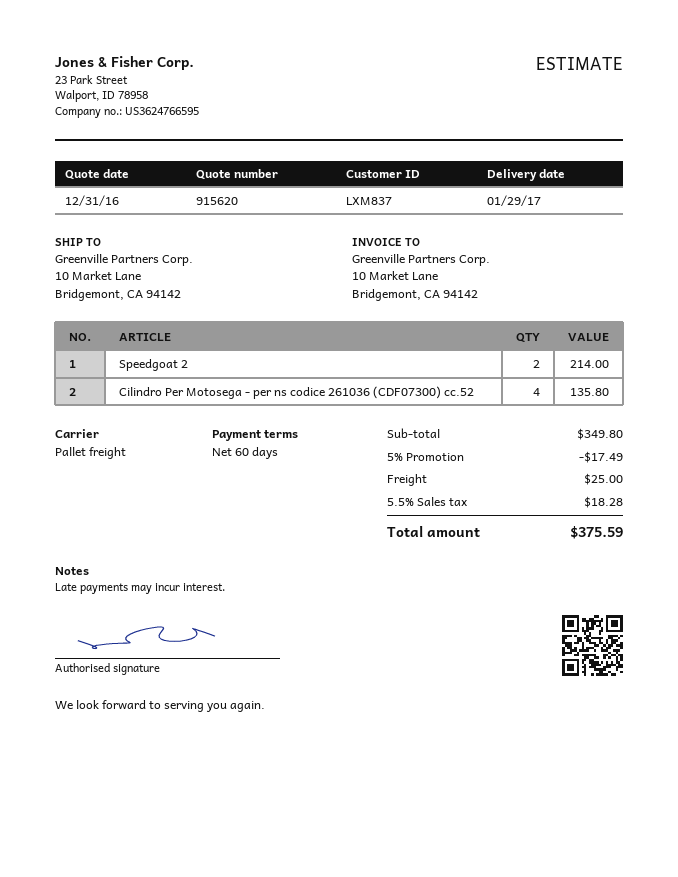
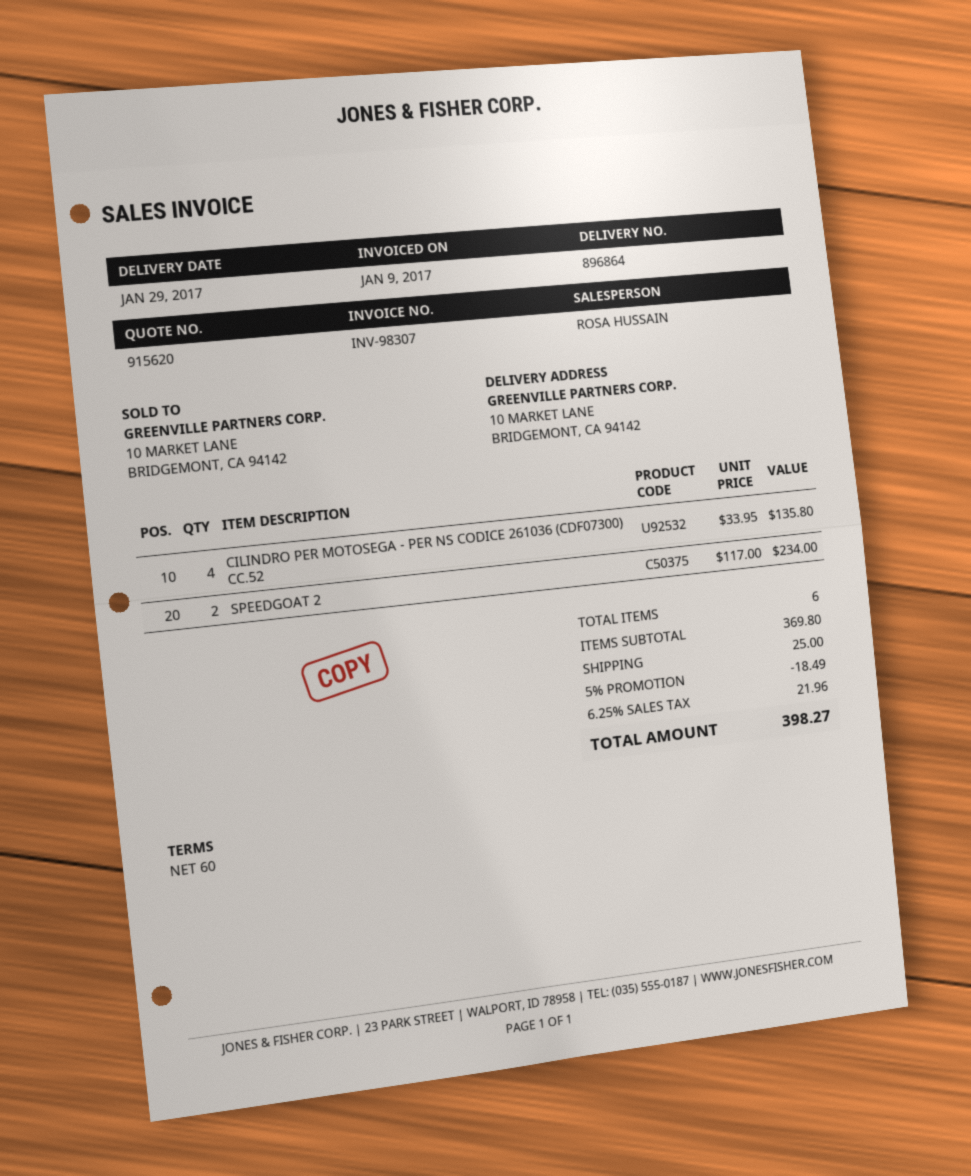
Speedgoat 2: 2 for 214.00 -> 2 for 234.00
subtotal: 349.80 -> 369.80
discount: 5% = 17.49 -> 5% = 18.49
tax: 5.5% = 18.28 -> 6.25% = 21.96
total: 375.59 -> 398.27

